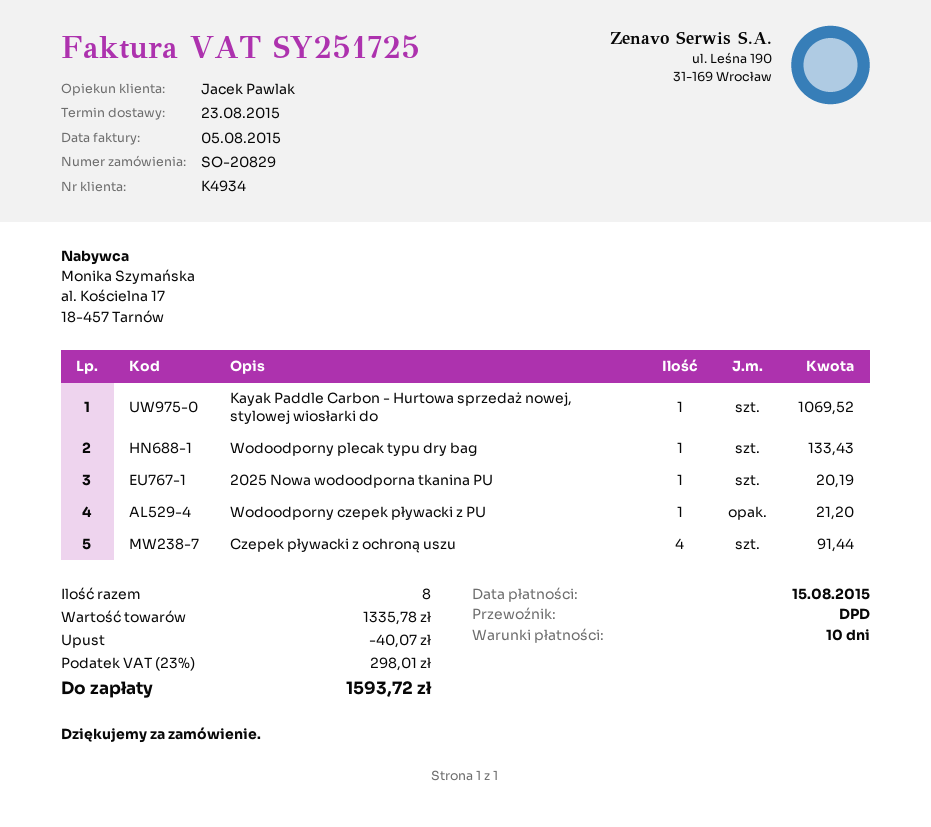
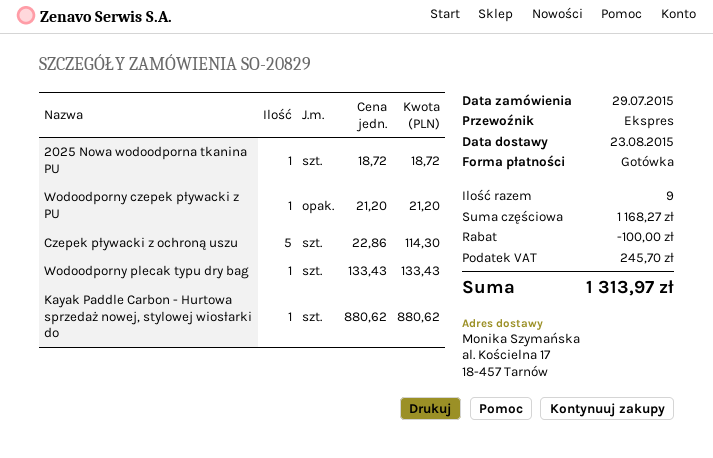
shipping method: DPD -> express
Kayak Paddle Carbon - Hurtowa sprzedaż nowej, stylowej wiosłarki do: 1 for 1069.52 -> 1 for 880.62
2025 Nowa wodoodporna tkanina PU: 1 for 20.19 -> 1 for 18.72
Czepek pływacki z ochroną uszu: 4 for 91.44 -> 5 for 114.30
total quantity: 8 -> 9
subtotal: 1335.78 -> 1168.27
discount: 40.07 -> 100.00
tax: 298.01 -> 245.70
total: 1593.72 -> 1313.97

